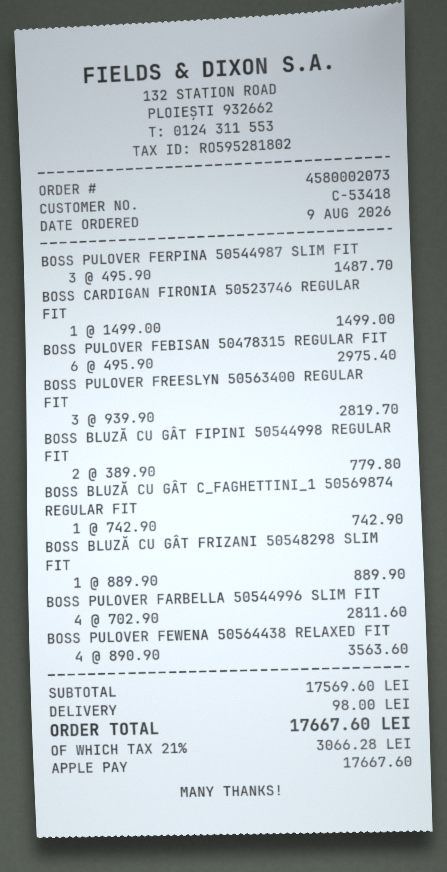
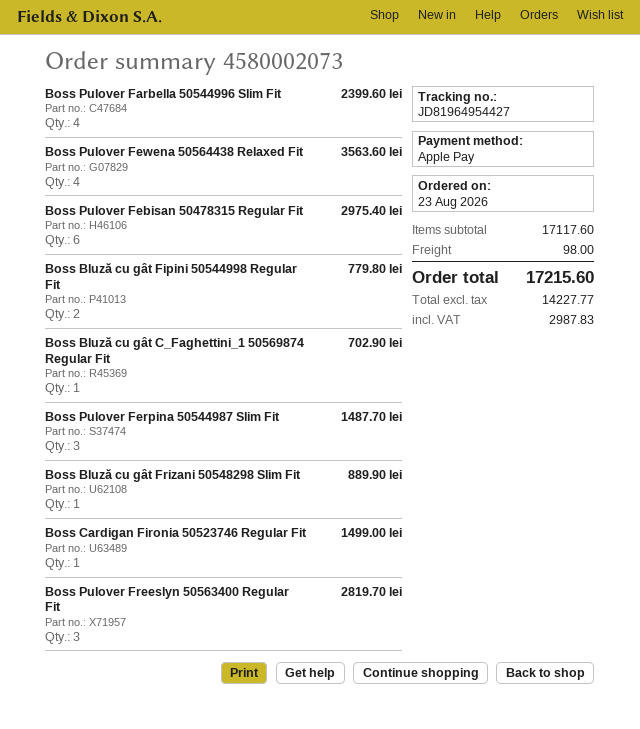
order date: 2026-08-09 -> 2026-08-23
BOSS BLUZĂ CU GÂT C_FAGHETTINI_1 50569874 REGULAR FIT: 1 for 742.90 -> 1 for 702.90
BOSS PULOVER FARBELLA 50544996 SLIM FIT: 4 for 2811.60 -> 4 for 2399.60
subtotal: 17569.60 -> 17117.60
tax: 3066.28 -> 2987.83
total: 17667.60 -> 17215.60

